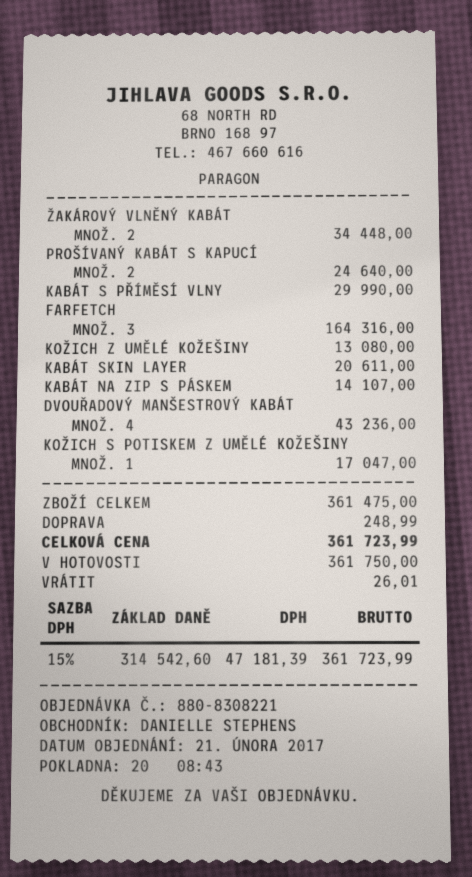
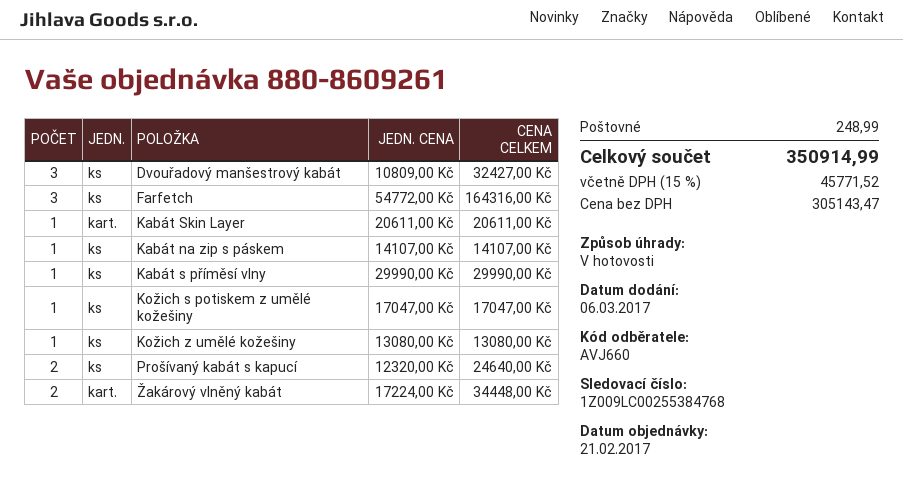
order number: 880-8308221 -> 880-8609261
DVOUŘADOVÝ MANŠESTROVÝ KABÁT: 4 for 43236.00 -> 3 for 32427.00
net: 314542.60 -> 305143.47
tax: 15% = 47181.39 -> 15% = 45771.52
total: 361723.99 -> 350914.99

